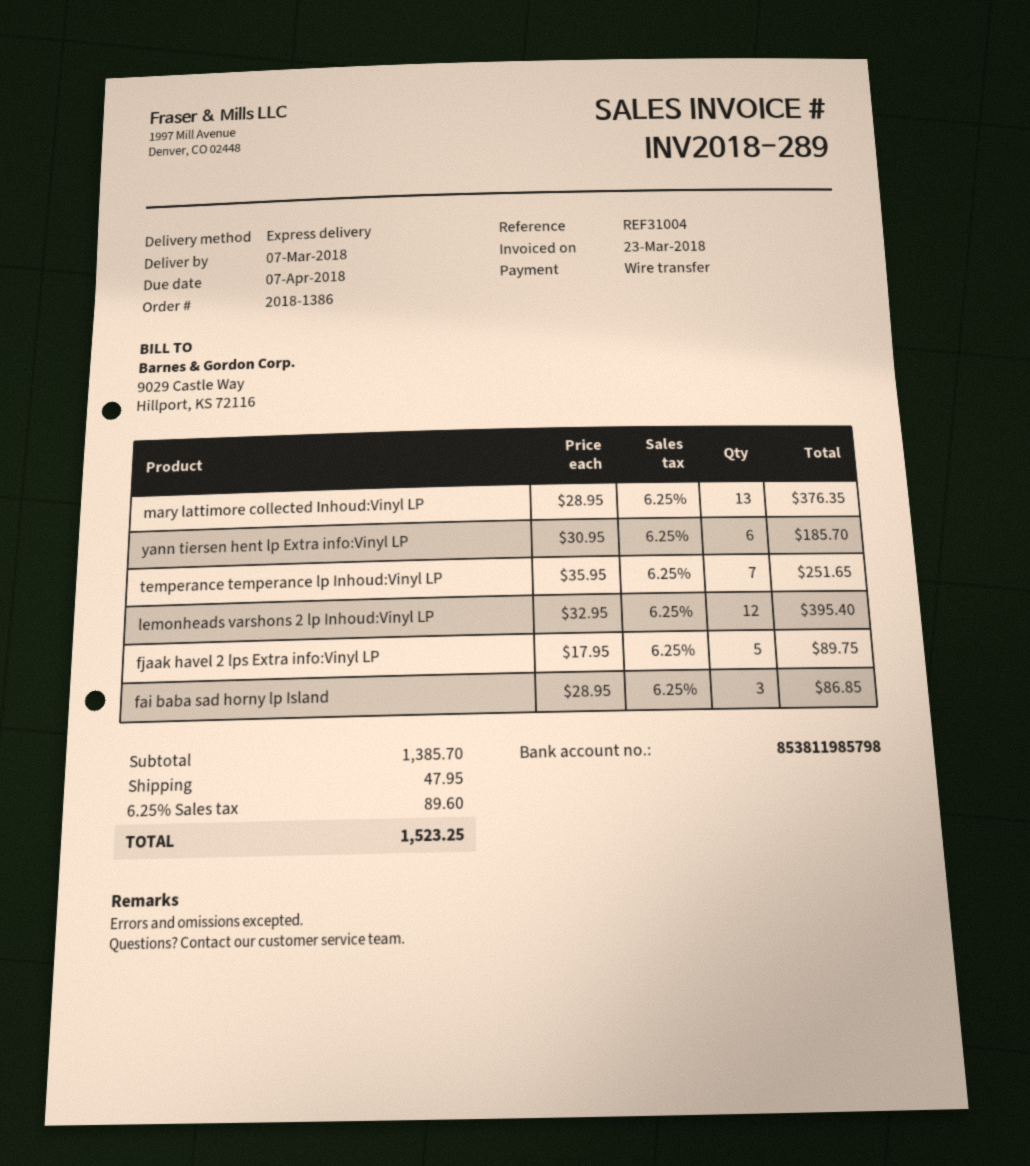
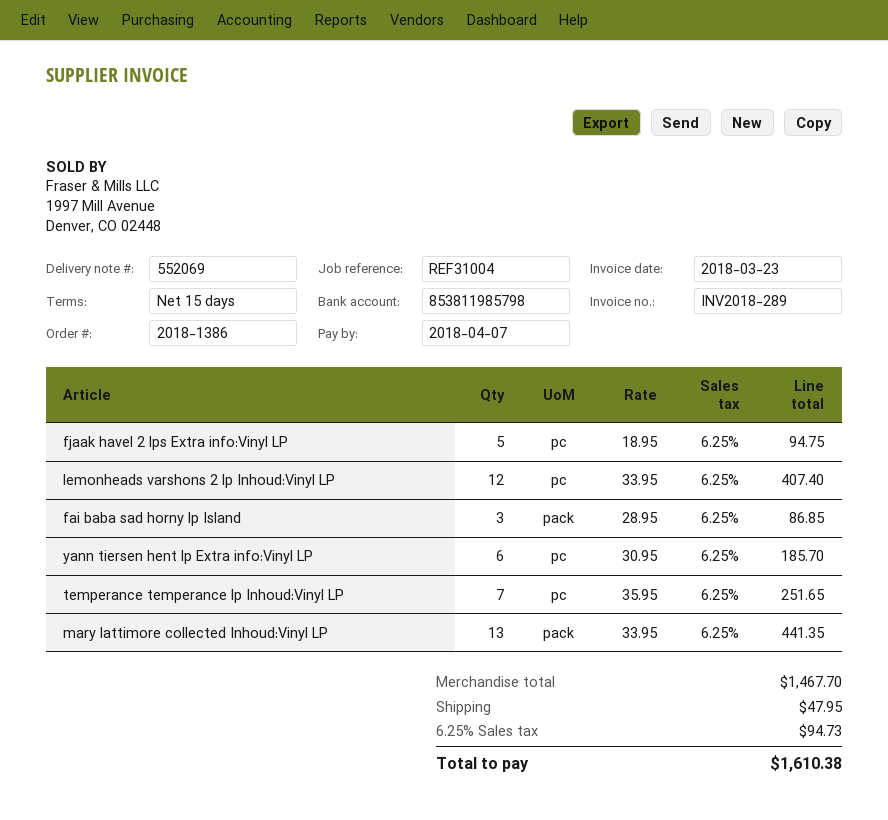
mary lattimore collected Inhoud:Vinyl LP: 13 x 28.95 = 376.35 -> 13 x 33.95 = 441.35
lemonheads varshons 2 lp Inhoud:Vinyl LP: 12 x 32.95 = 395.40 -> 12 x 33.95 = 407.40
fjaak havel 2 lps Extra info:Vinyl LP: 5 x 17.95 = 89.75 -> 5 x 18.95 = 94.75
subtotal: 1385.70 -> 1467.70
tax: 6.25% = 89.60 -> 6.25% = 94.73
total: 1523.25 -> 1610.38

